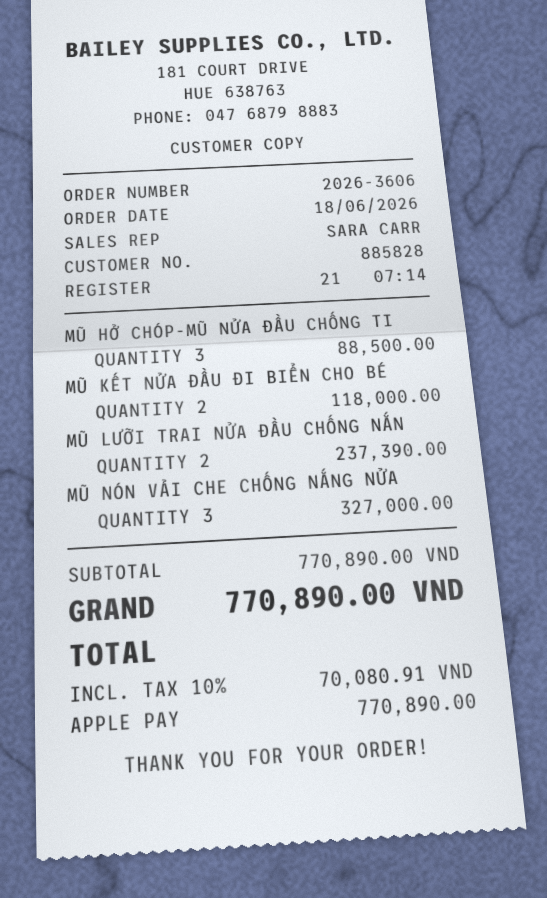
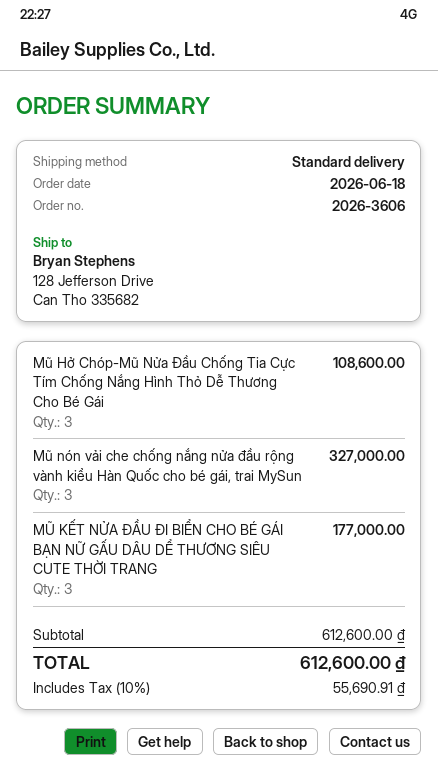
MŨ HỞ CHÓP-MŨ NỬA ĐẦU CHỐNG TI: 3 for 88500.00 -> 3 for 108600.00
MŨ KẾT NỬA ĐẦU ĐI BIỂN CHO BÉ: 2 for 118000.00 -> 3 for 177000.00
MŨ LƯỠI TRAI NỬA ĐẦU CHỐNG NẮN: 2 for 237390.00 -> none
subtotal: 770890.00 -> 612600.00
tax: 10% = 70080.91 -> 10% = 55690.91
total: 770890.00 -> 612600.00

